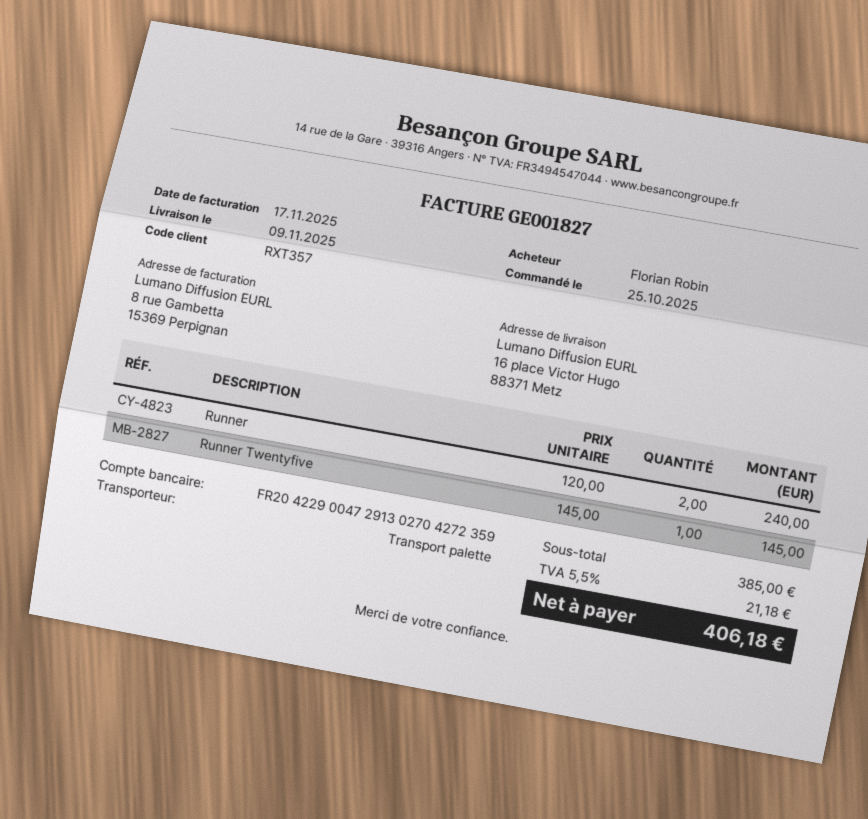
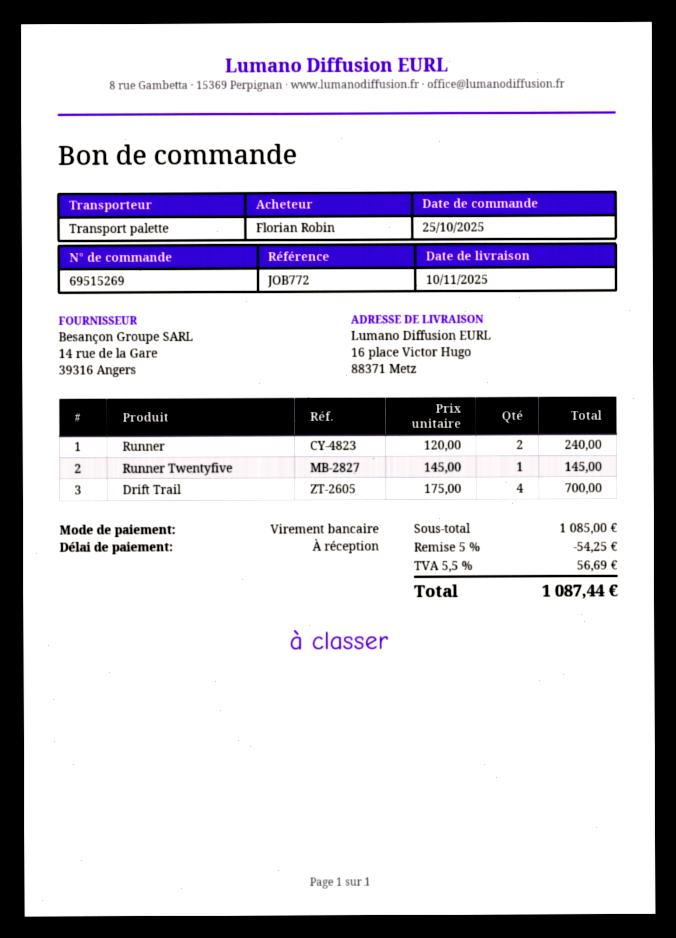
delivery date: 2025-11-09 -> 2025-11-10
Drift Trail: none -> 4 x 175.00 = 700.00
subtotal: 385.00 -> 1085.00
discount: none -> 5% = 54.25
tax: 5.5% = 21.18 -> 5.5% = 56.69
total: 406.18 -> 1087.44

